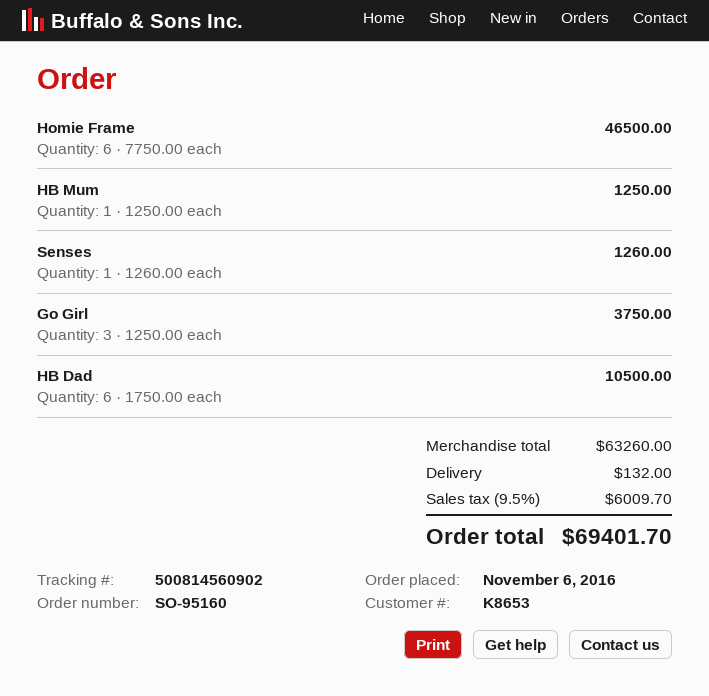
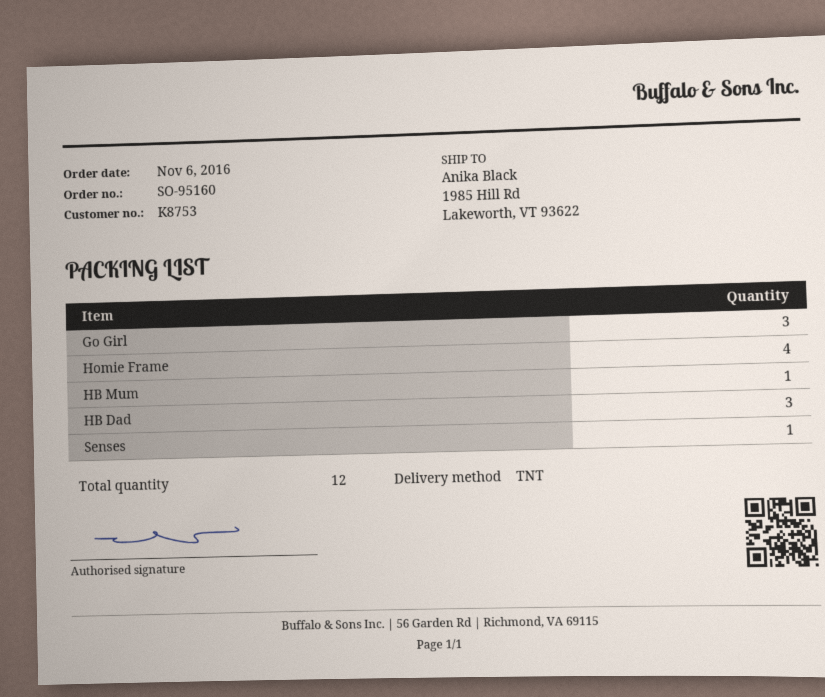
customer number: K8653 -> K8753
Homie Frame: 6 -> 4
HB Dad: 6 -> 3

